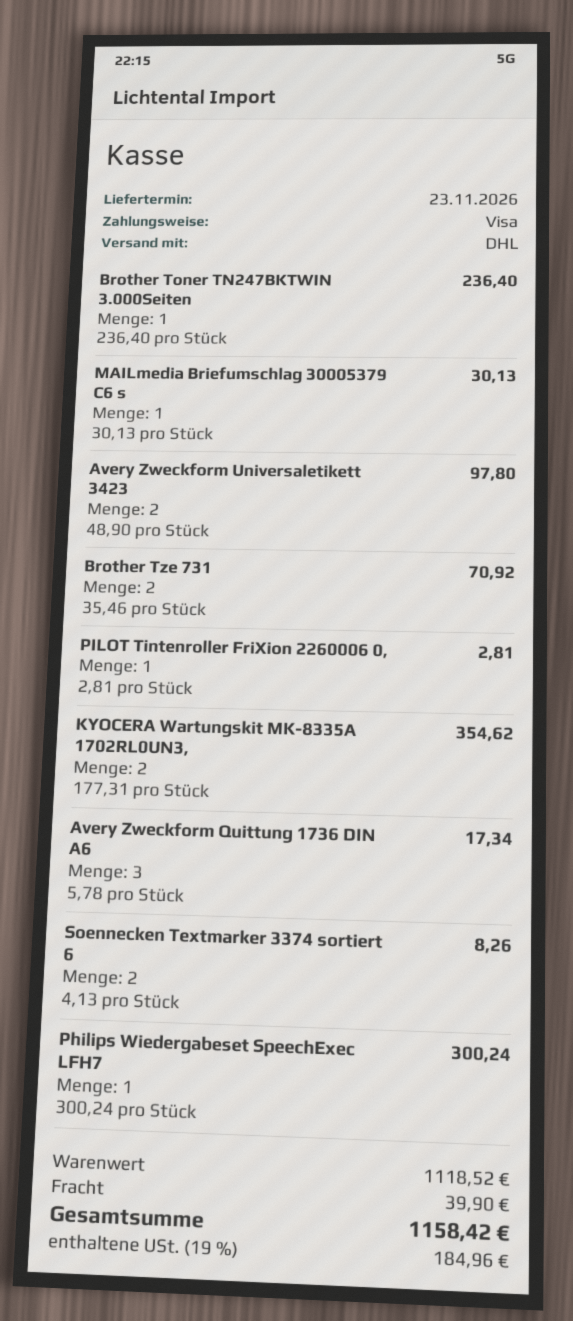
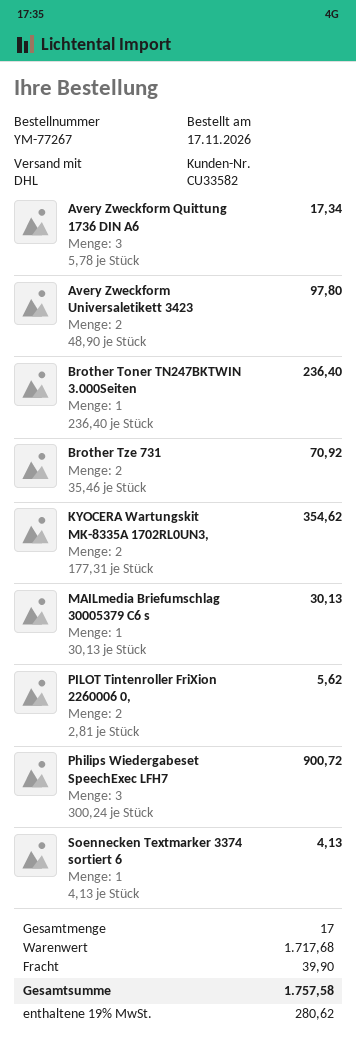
PILOT Tintenroller FriXion 2260006 0,: 1 x 2.81 = 2.81 -> 2 x 2.81 = 5.62
Soennecken Textmarker 3374 sortiert 6: 2 x 4.13 = 8.26 -> 1 x 4.13 = 4.13
Philips Wiedergabeset SpeechExec LFH7: 1 x 300.24 = 300.24 -> 3 x 300.24 = 900.72
subtotal: 1118.52 -> 1717.68
tax: 19% = 184.96 -> 19% = 280.62
total: 1158.42 -> 1757.58

